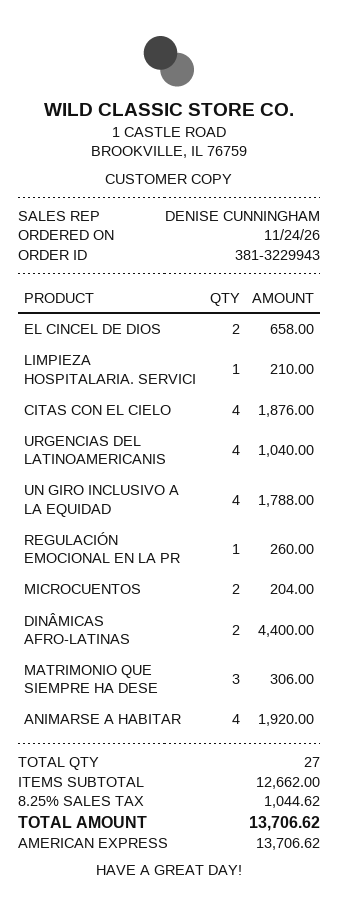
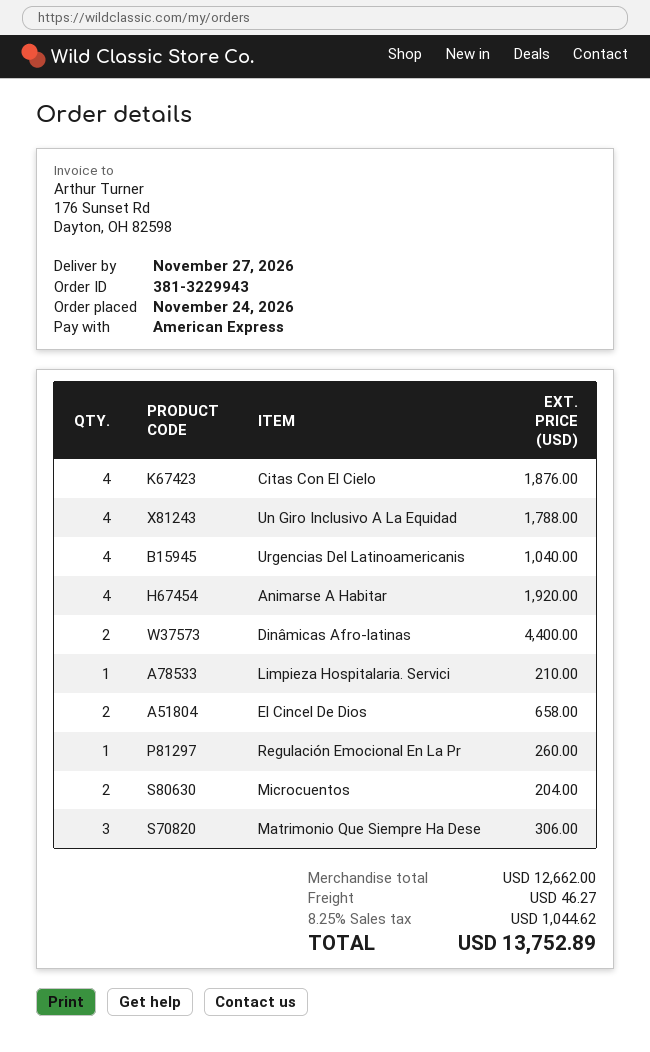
shipping: none -> 46.27
total: 13706.62 -> 13752.89

